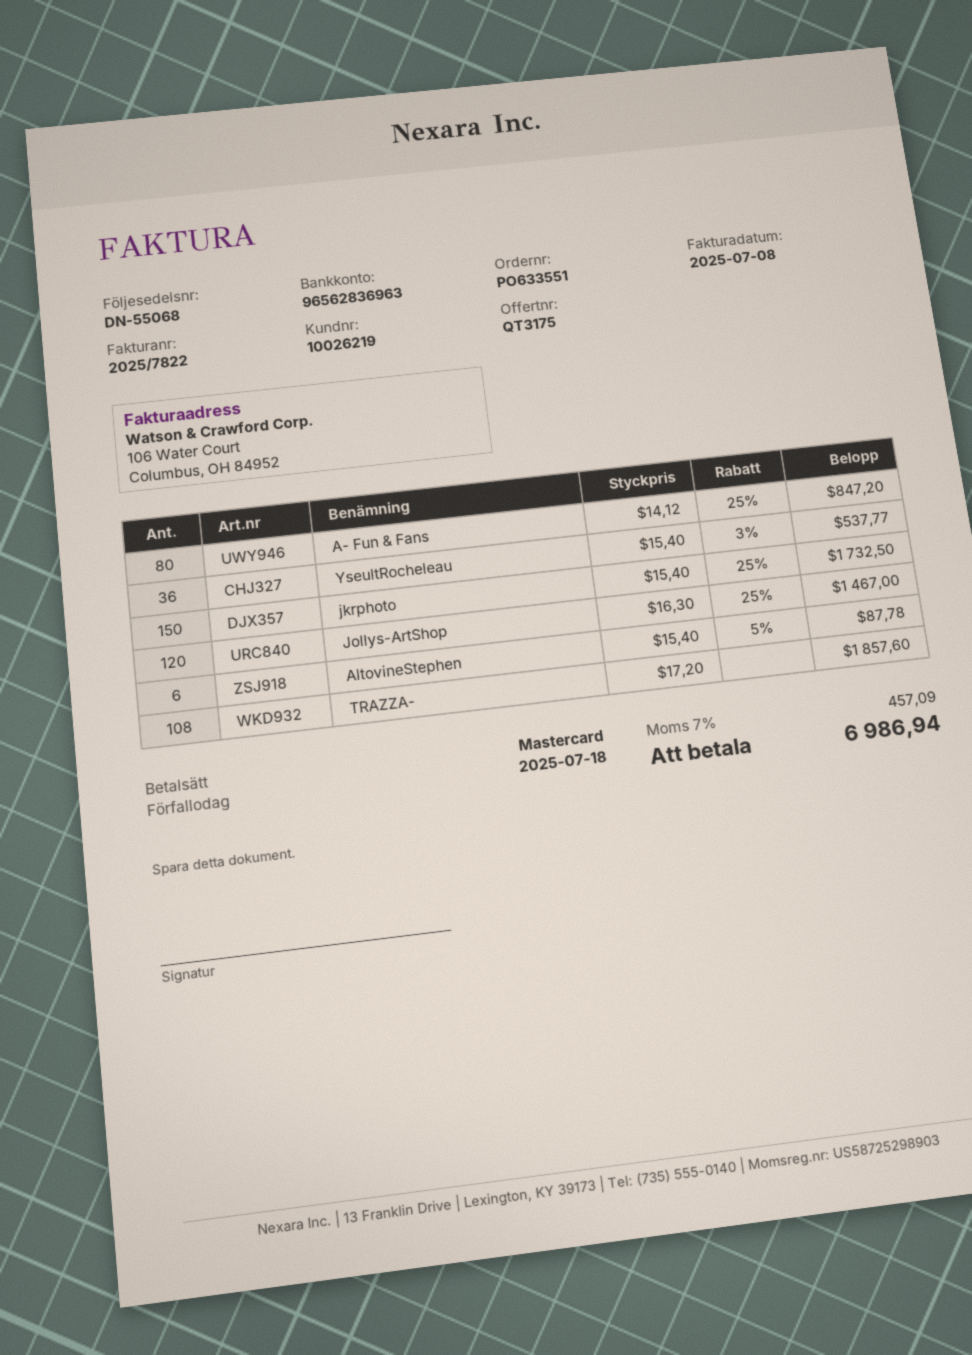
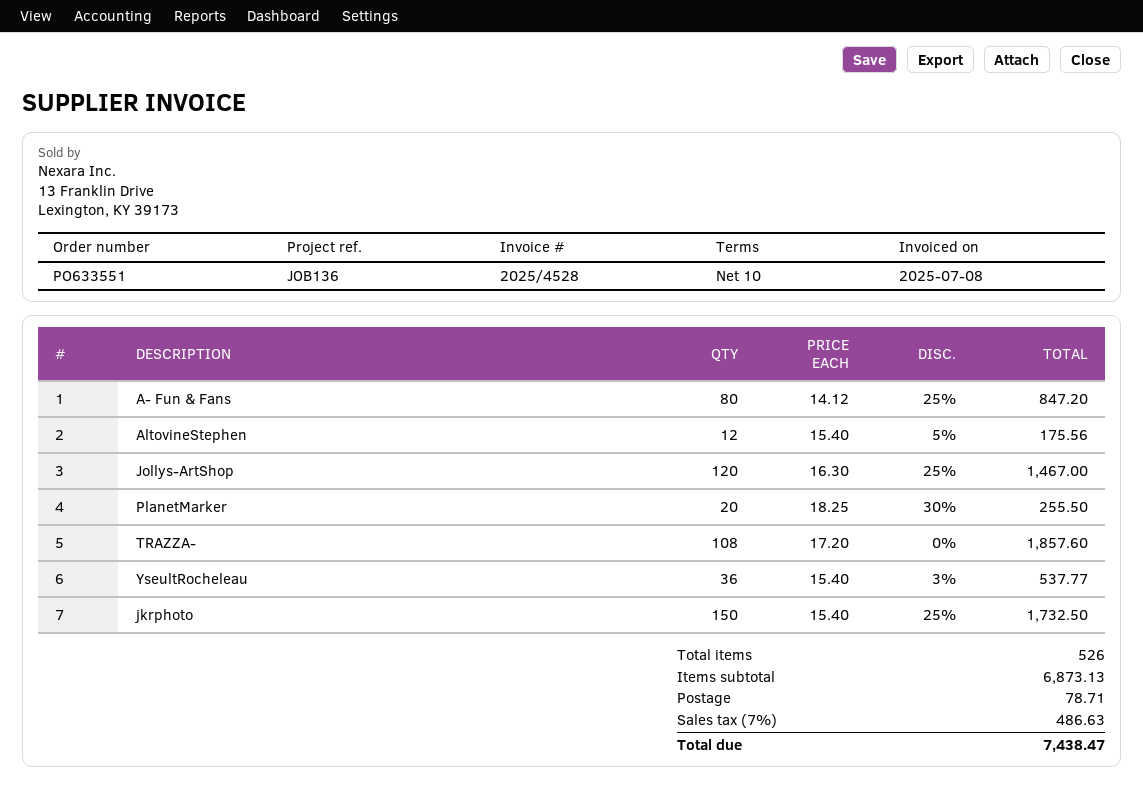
invoice number: 2025/7822 -> 2025/4528
AltovineStephen: 6 x 15.40 - 5% = 87.78 -> 12 x 15.40 - 5% = 175.56
PlanetMarker: none -> 20 x 18.25 - 30% = 255.50
shipping: none -> 78.71
tax: 7% = 457.09 -> 7% = 486.63
total: 6986.94 -> 7438.47

